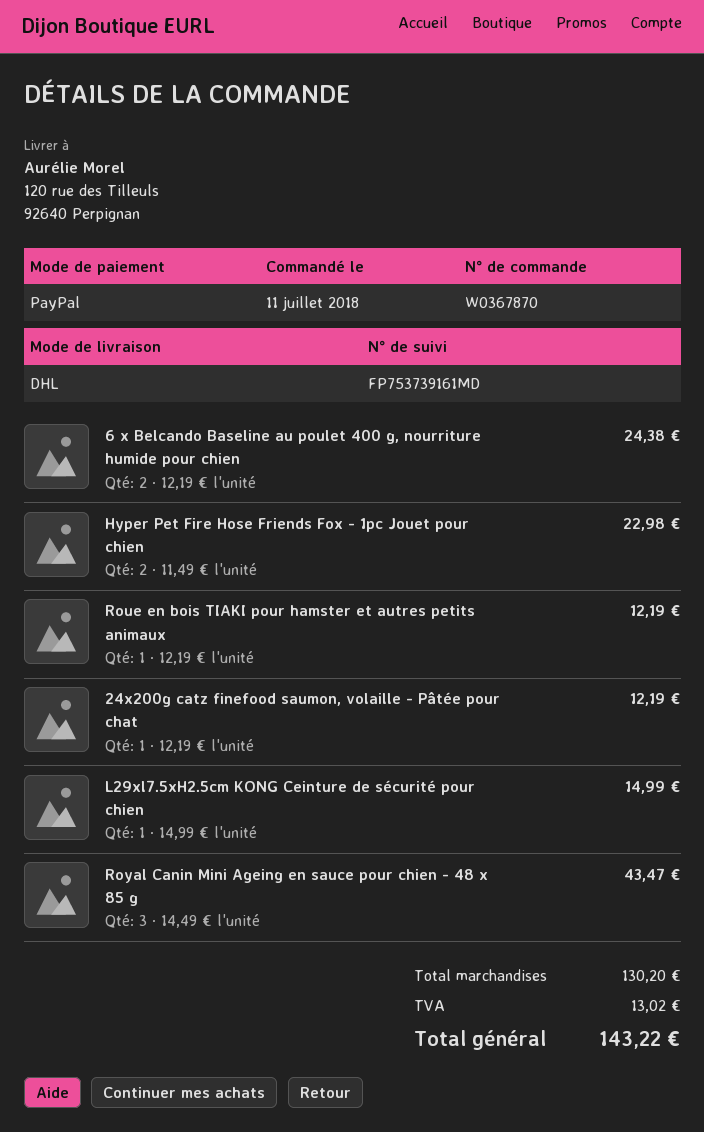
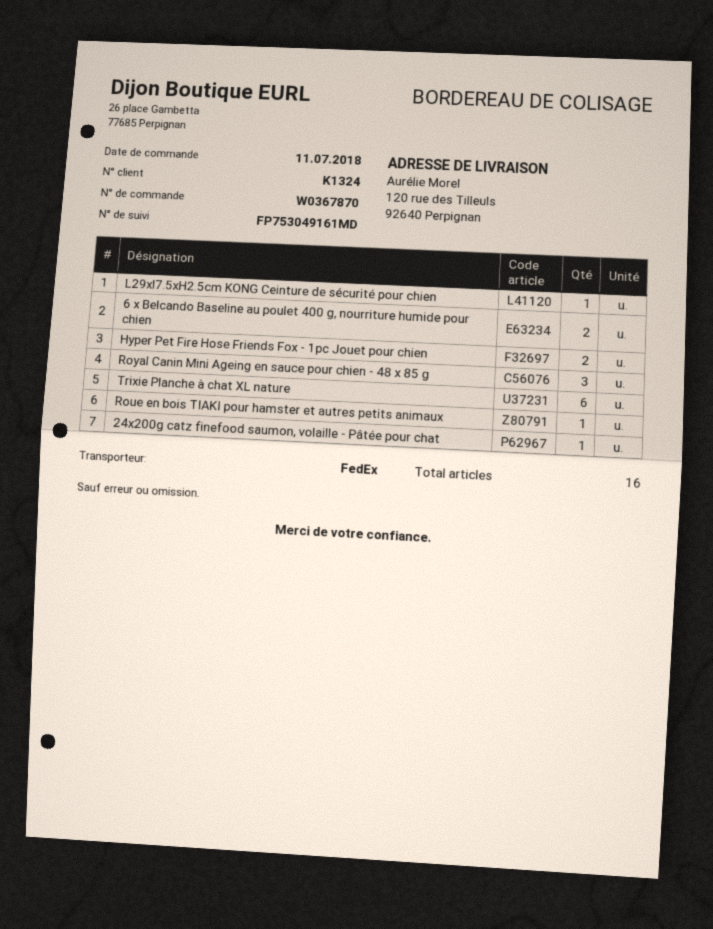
shipping method: DHL -> FedEx
tracking number: FP753739161MD -> FP753049161MD
Trixie Planche à chat XL nature: none -> 6

